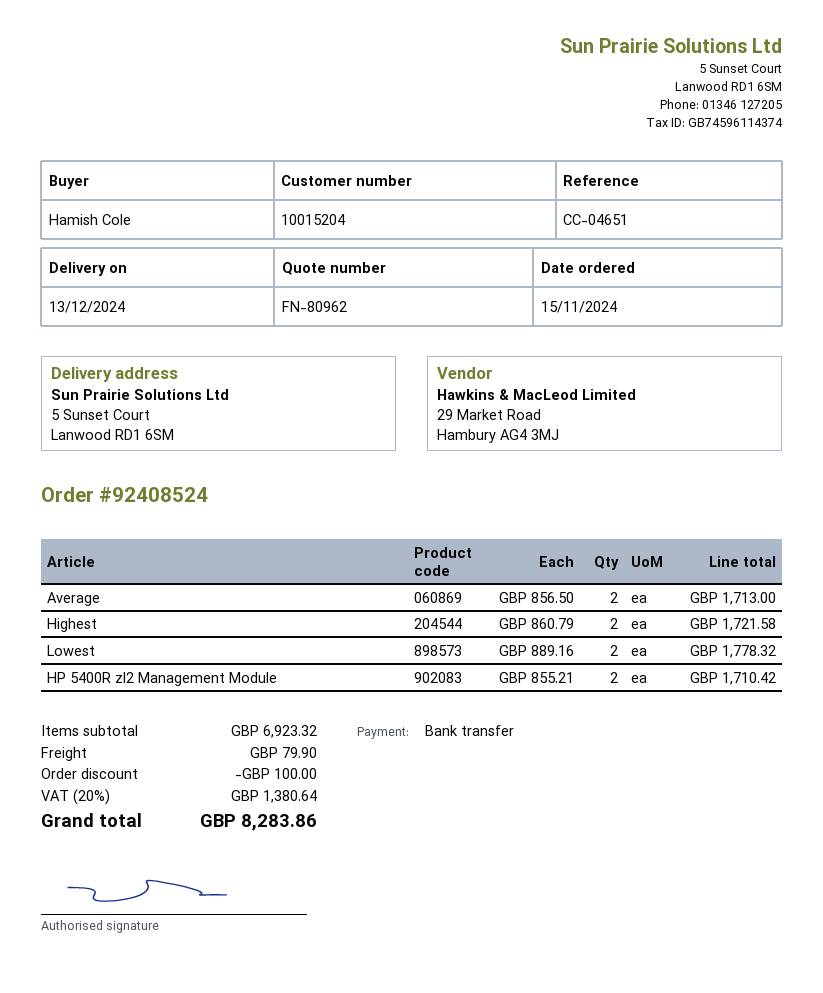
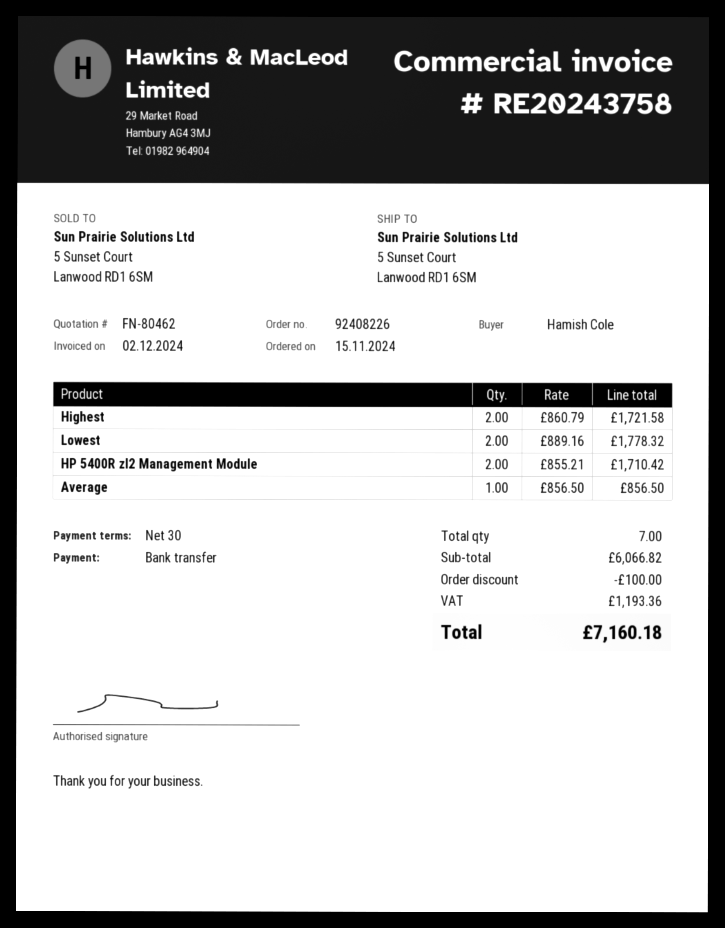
quote number: FN-80962 -> FN-80462
order number: 92408524 -> 92408226
Average: 2 x 856.50 = 1713.00 -> 1 x 856.50 = 856.50
subtotal: 6923.32 -> 6066.82
shipping: 79.90 -> none
tax: 1380.64 -> 1193.36
total: 8283.86 -> 7160.18

